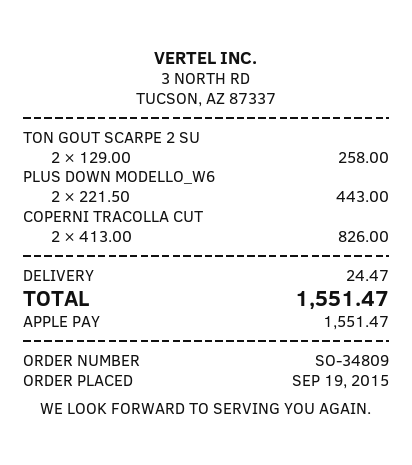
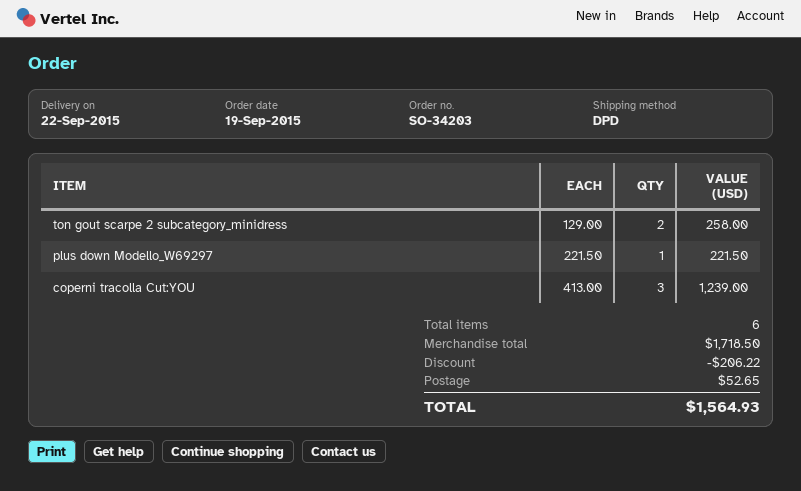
order number: SO-34809 -> SO-34203
PLUS DOWN MODELLO_W6: 2 x 221.50 = 443.00 -> 1 x 221.50 = 221.50
COPERNI TRACOLLA CUT: 2 x 413.00 = 826.00 -> 3 x 413.00 = 1239.00
discount: none -> 206.22
shipping: 24.47 -> 52.65
total: 1551.47 -> 1564.93

